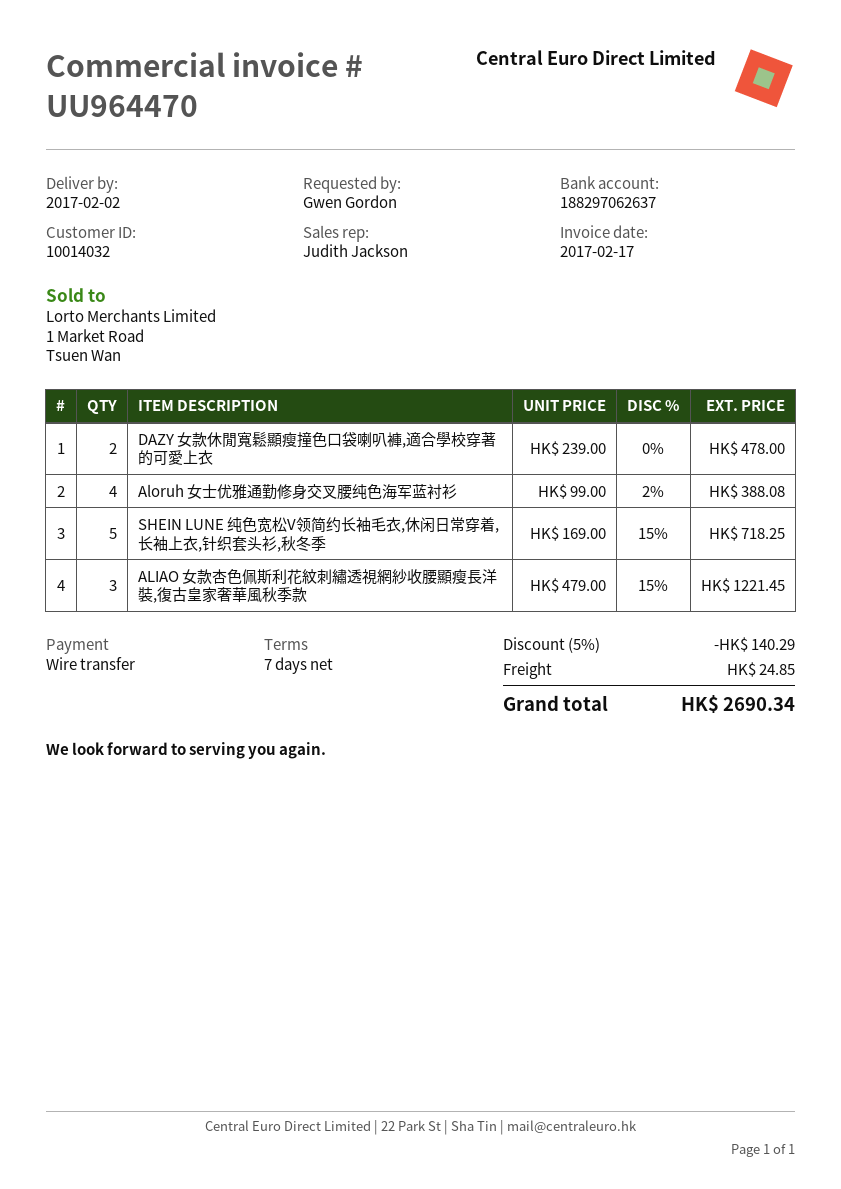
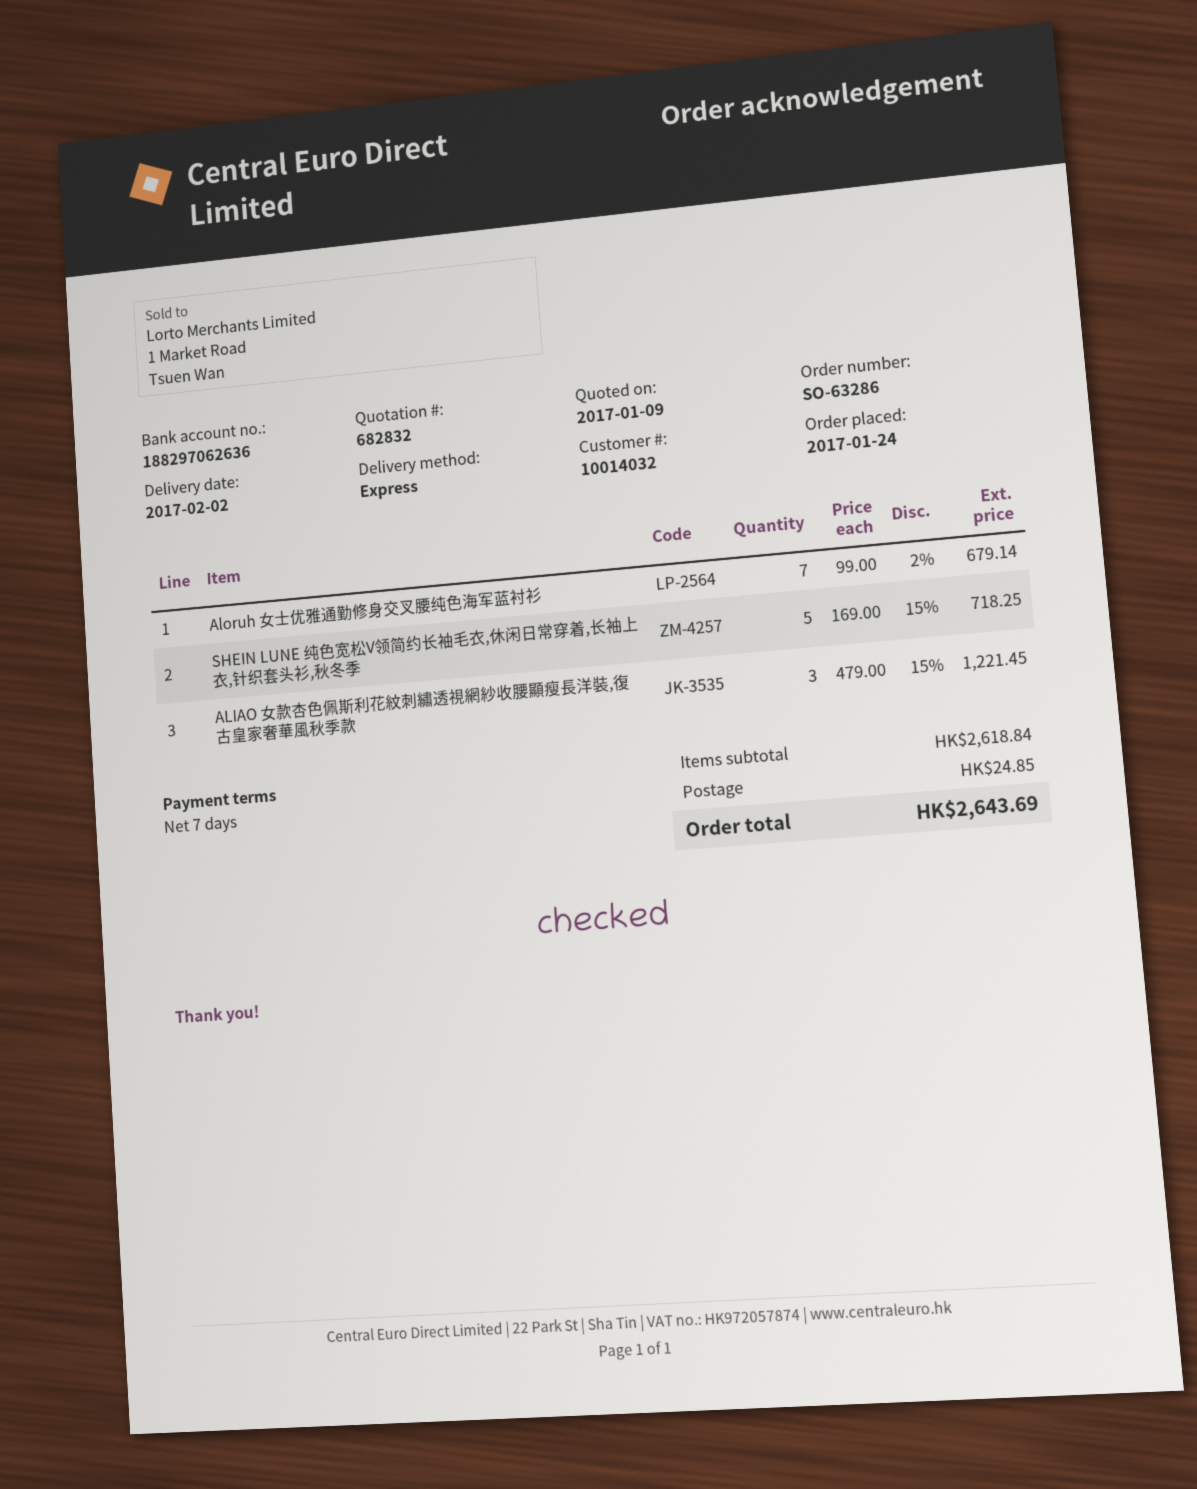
bank account: 188297062637 -> 188297062636
DAZY 女款休閒寬鬆顯瘦撞色口袋喇叭褲,適合學校穿著的可愛上衣: 2 x 239.00 = 478.00 -> none
Aloruh 女士优雅通勤修身交叉腰纯色海军蓝衬衫: 4 x 99.00 - 2% = 388.08 -> 7 x 99.00 - 2% = 679.14
discount: 5% = 140.29 -> none
total: 2690.34 -> 2643.69

